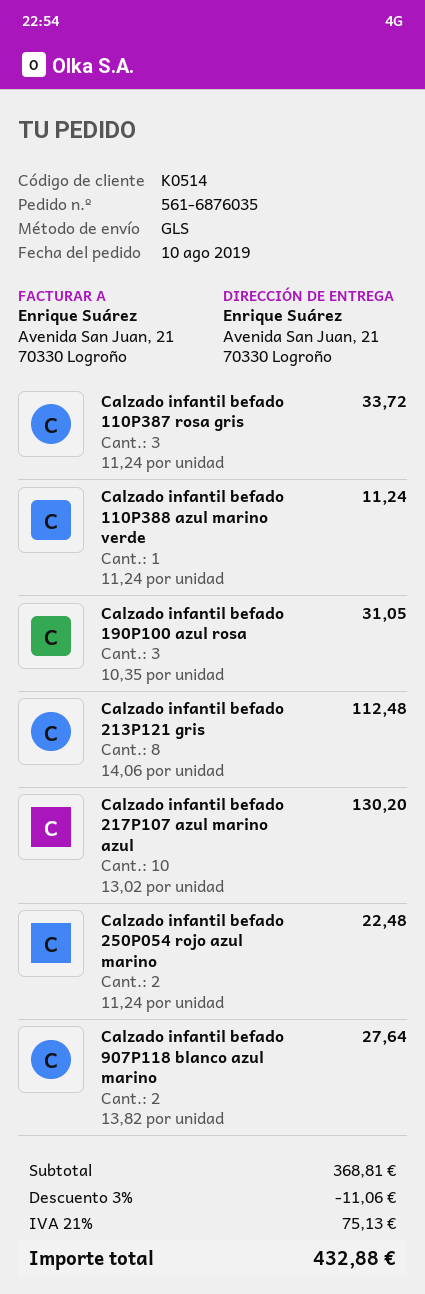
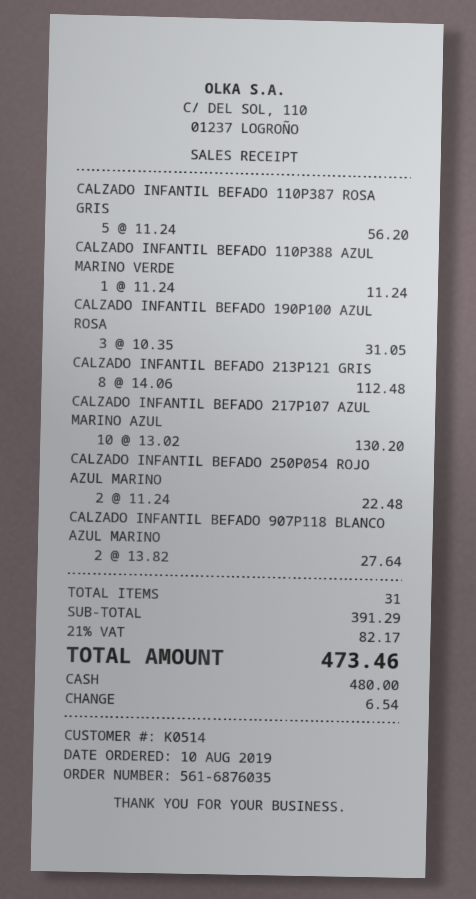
Calzado infantil befado 110P387 rosa gris: 3 x 11.24 = 33.72 -> 5 x 11.24 = 56.20
subtotal: 368.81 -> 391.29
discount: 3% = 11.06 -> none
tax: 21% = 75.13 -> 21% = 82.17
total: 432.88 -> 473.46

